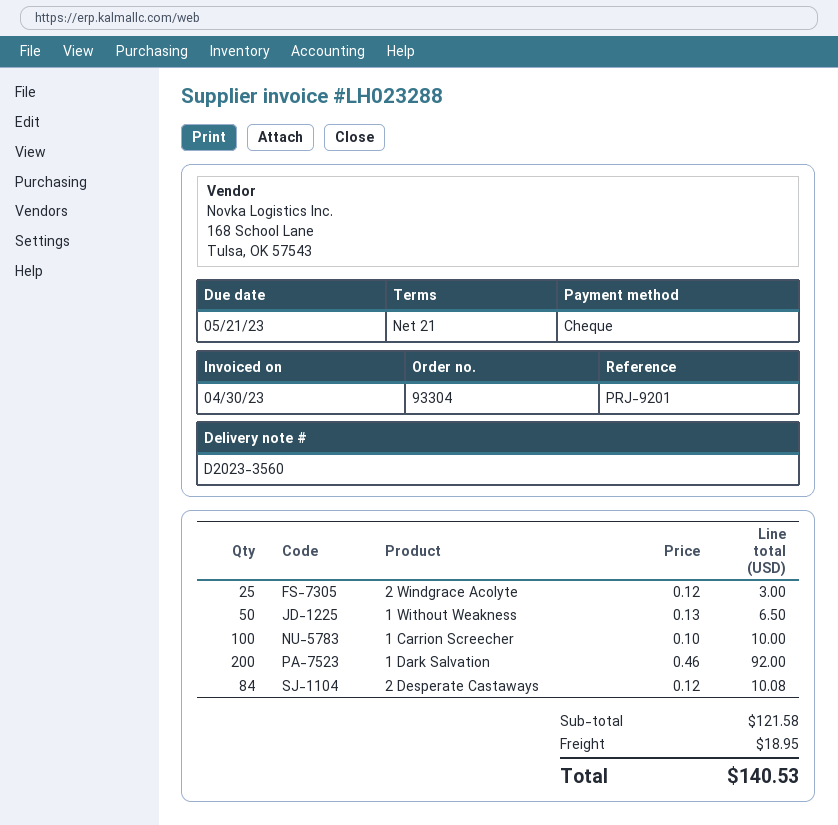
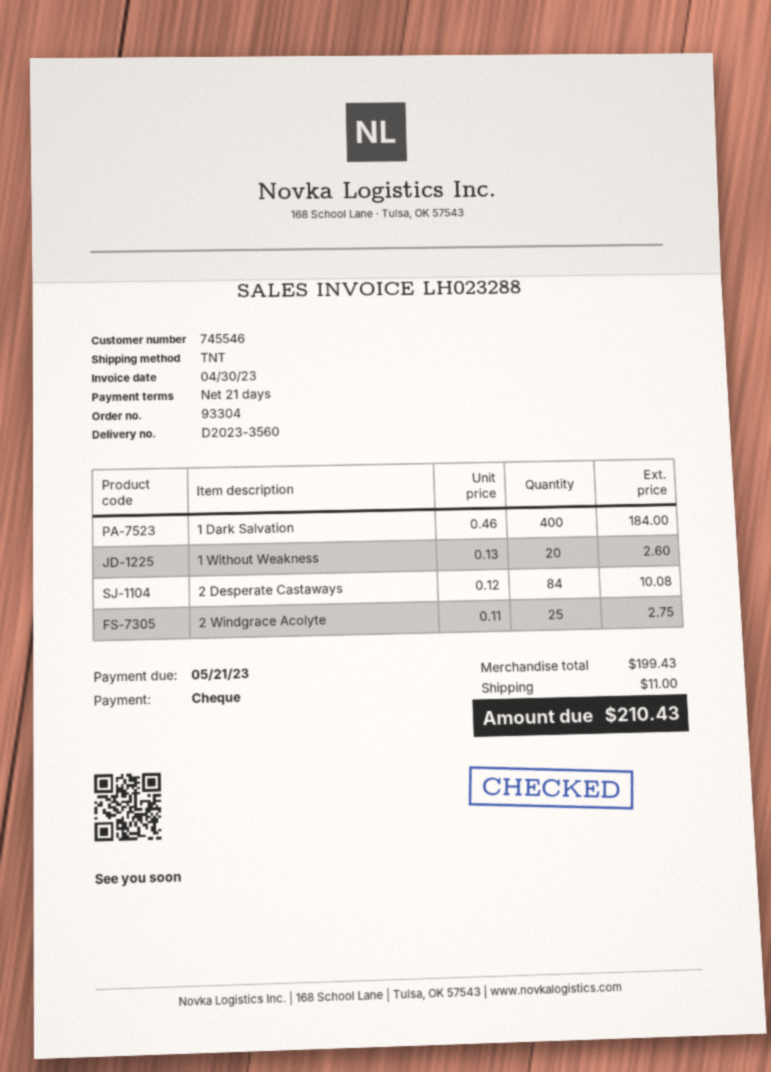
2 Windgrace Acolyte: 25 x 0.12 = 3.00 -> 25 x 0.11 = 2.75
1 Without Weakness: 50 x 0.13 = 6.50 -> 20 x 0.13 = 2.60
1 Carrion Screecher: 100 x 0.10 = 10.00 -> none
1 Dark Salvation: 200 x 0.46 = 92.00 -> 400 x 0.46 = 184.00
subtotal: 121.58 -> 199.43
shipping: 18.95 -> 11.00
total: 140.53 -> 210.43

